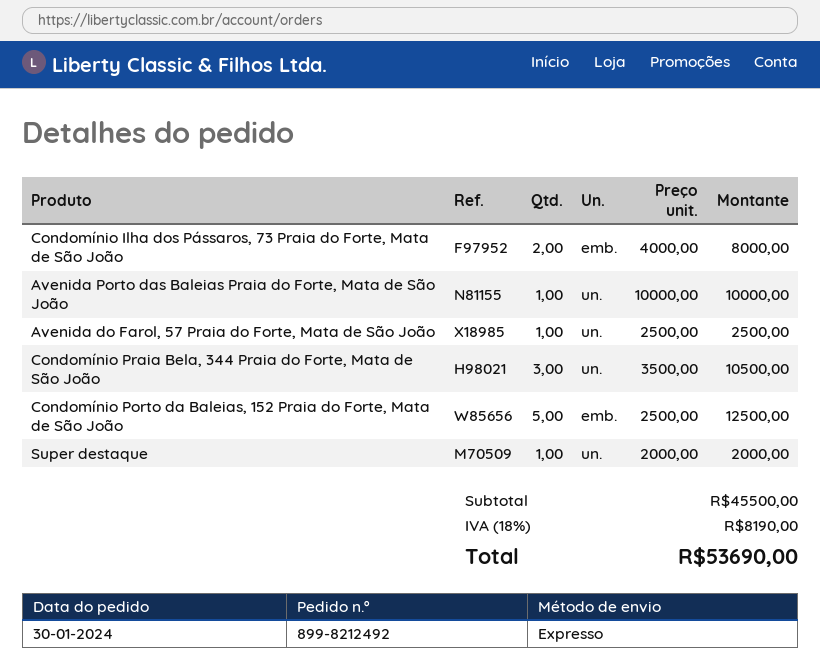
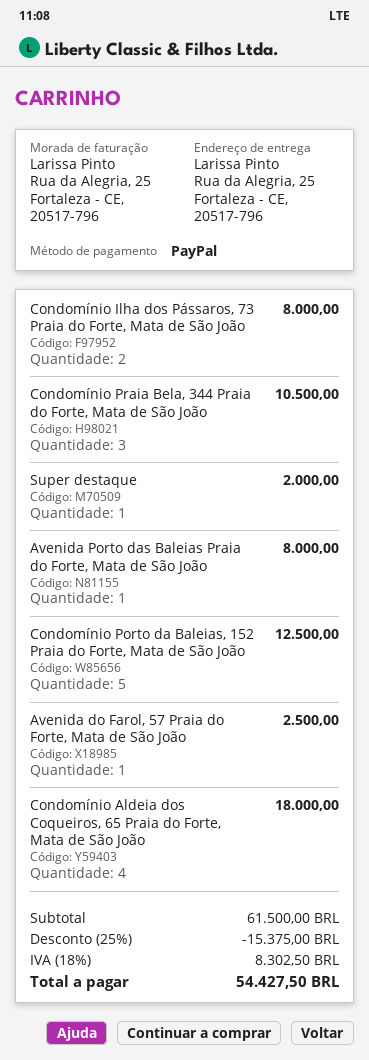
Avenida Porto das Baleias Praia do Forte, Mata de São João: 1 for 10000.00 -> 1 for 8000.00
Condomínio Aldeia dos Coqueiros, 65 Praia do Forte, Mata de São João: none -> 4 for 18000.00
subtotal: 45500.00 -> 61500.00
discount: none -> 25% = 15375.00
tax: 18% = 8190.00 -> 18% = 8302.50
total: 53690.00 -> 54427.50

